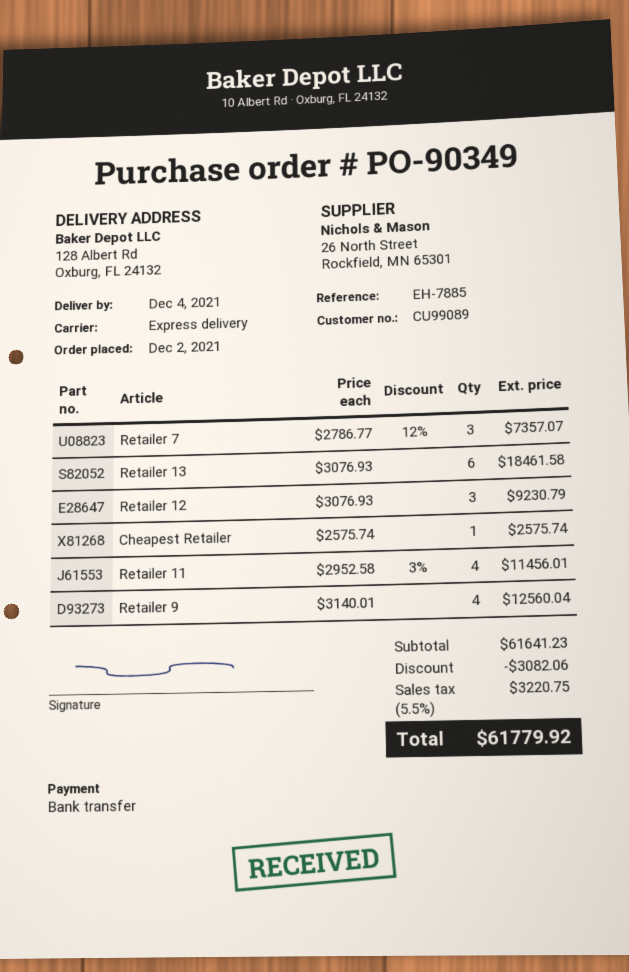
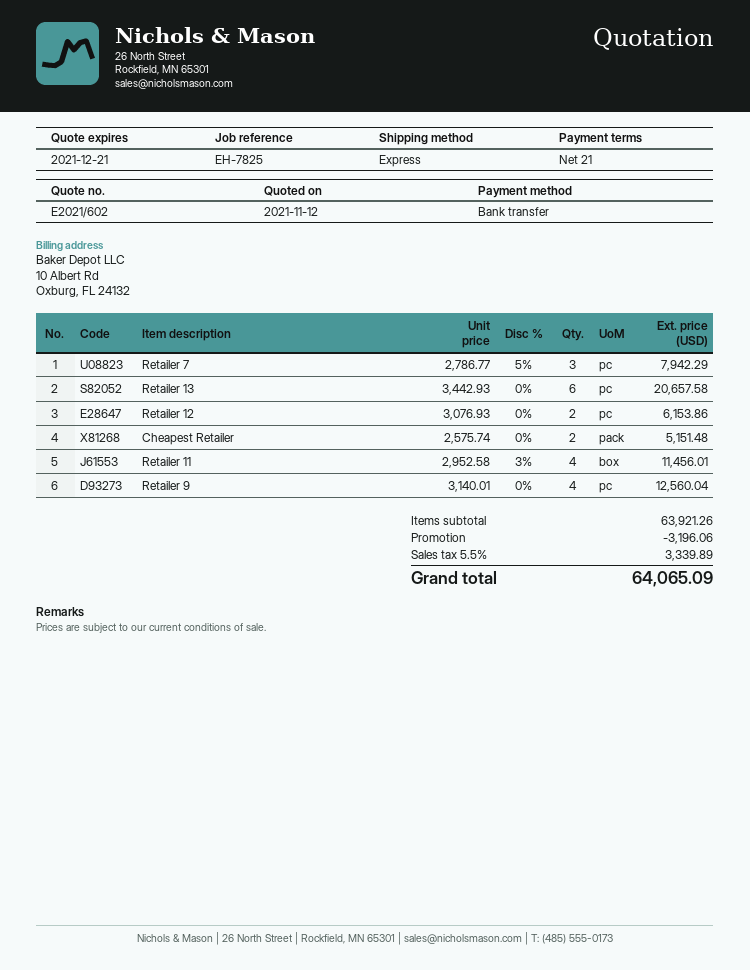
reference: EH-7885 -> EH-7825
Retailer 7: 3 x 2786.77 - 12% = 7357.07 -> 3 x 2786.77 - 5% = 7942.29
Retailer 13: 6 x 3076.93 = 18461.58 -> 6 x 3442.93 = 20657.58
Retailer 12: 3 x 3076.93 = 9230.79 -> 2 x 3076.93 = 6153.86
Cheapest Retailer: 1 x 2575.74 = 2575.74 -> 2 x 2575.74 = 5151.48
subtotal: 61641.23 -> 63921.26
discount: 3082.06 -> 3196.06
tax: 5.5% = 3220.75 -> 5.5% = 3339.89
total: 61779.92 -> 64065.09

